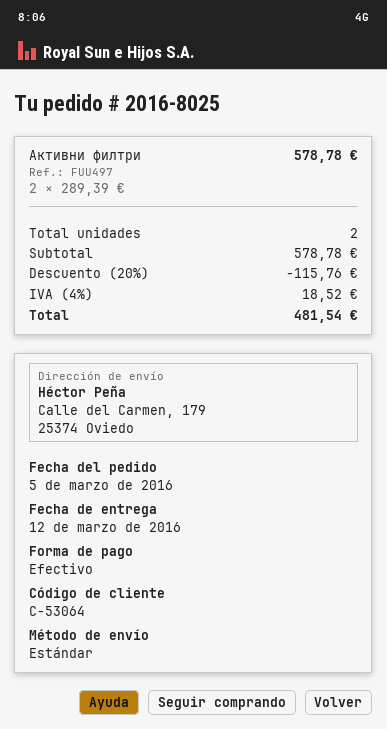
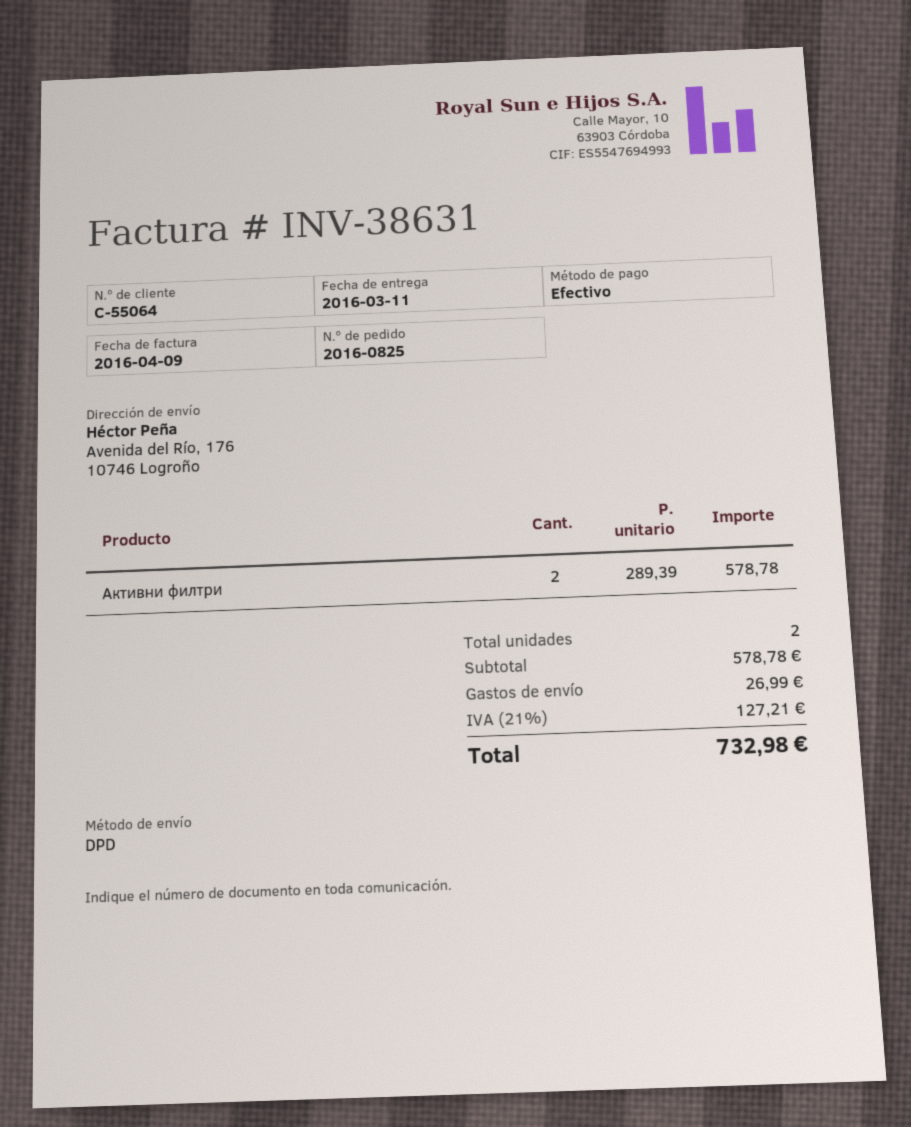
order number: 2016-8025 -> 2016-0825
delivery date: 2016-03-12 -> 2016-03-11
customer number: C-53064 -> C-55064
shipping method: standard -> DPD
ship to: Calle del Carmen, 179, 25374 Oviedo -> Avenida del Río, 176, 10746 Logroño
discount: 20% = 115.76 -> none
shipping: none -> 26.99
tax: 4% = 18.52 -> 21% = 127.21
total: 481.54 -> 732.98

